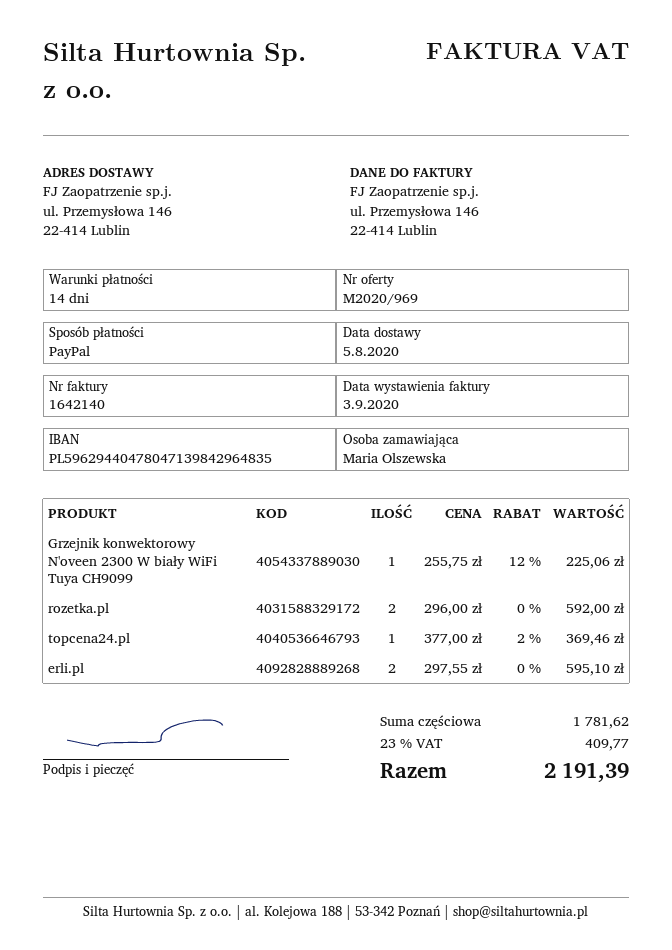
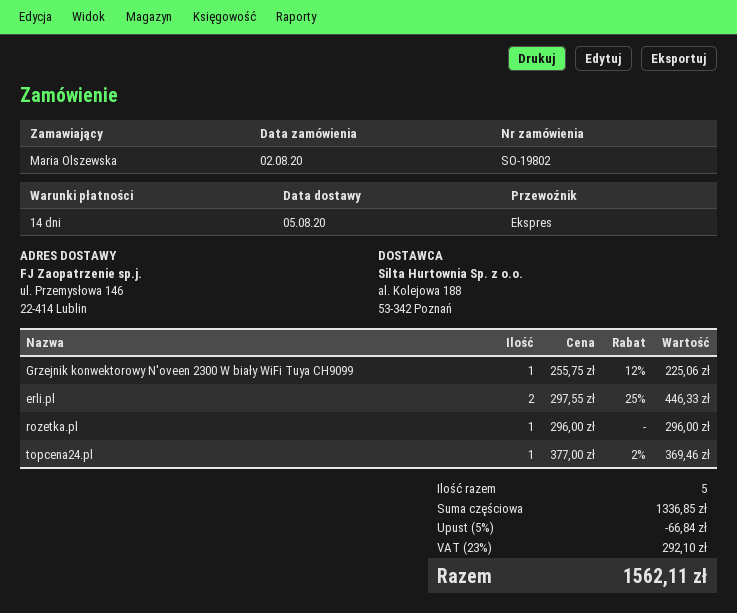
rozetka.pl: 2 x 296.00 = 592.00 -> 1 x 296.00 = 296.00
erli.pl: 2 x 297.55 = 595.10 -> 2 x 297.55 - 25% = 446.33
subtotal: 1781.62 -> 1336.85
discount: none -> 5% = 66.84
tax: 23% = 409.77 -> 23% = 292.10
total: 2191.39 -> 1562.11

